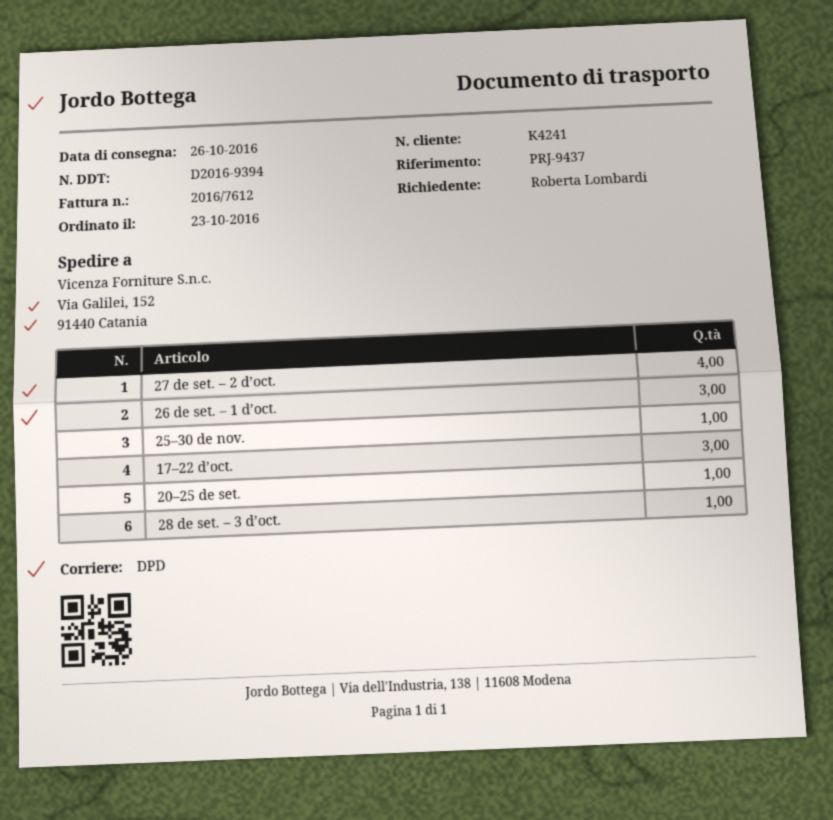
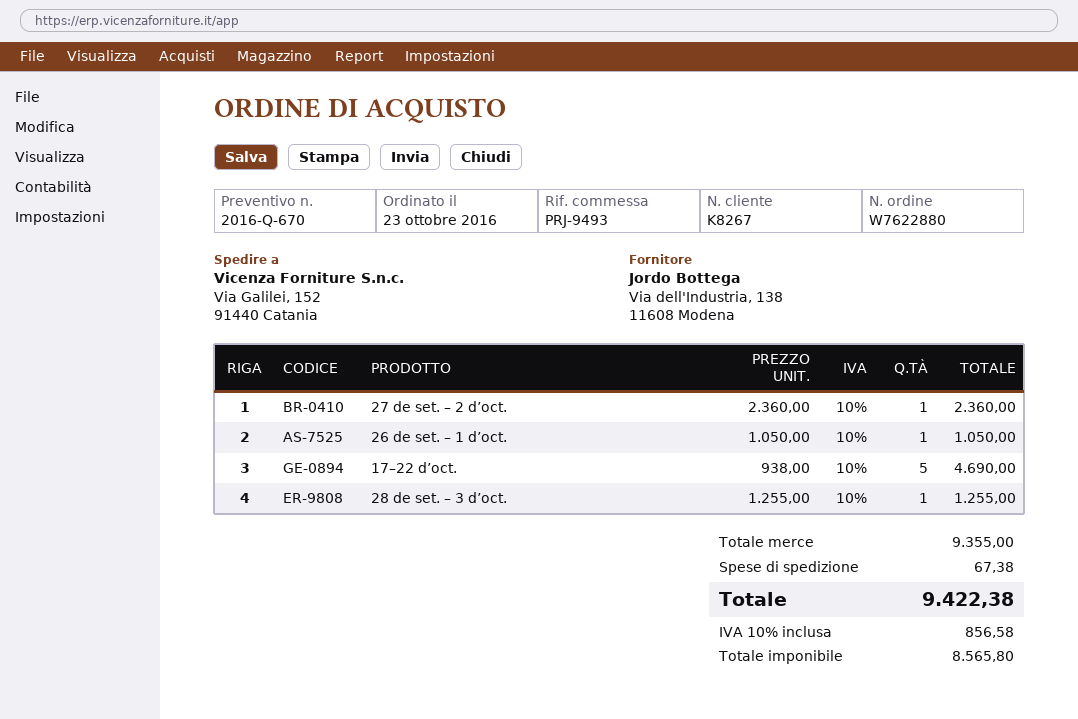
customer number: K4241 -> K8267
reference: PRJ-9437 -> PRJ-9493
27 de set. – 2 d’oct.: 4 -> 1
26 de set. – 1 d’oct.: 3 -> 1
25–30 de nov.: 1 -> none
17–22 d’oct.: 3 -> 5
20–25 de set.: 1 -> none

